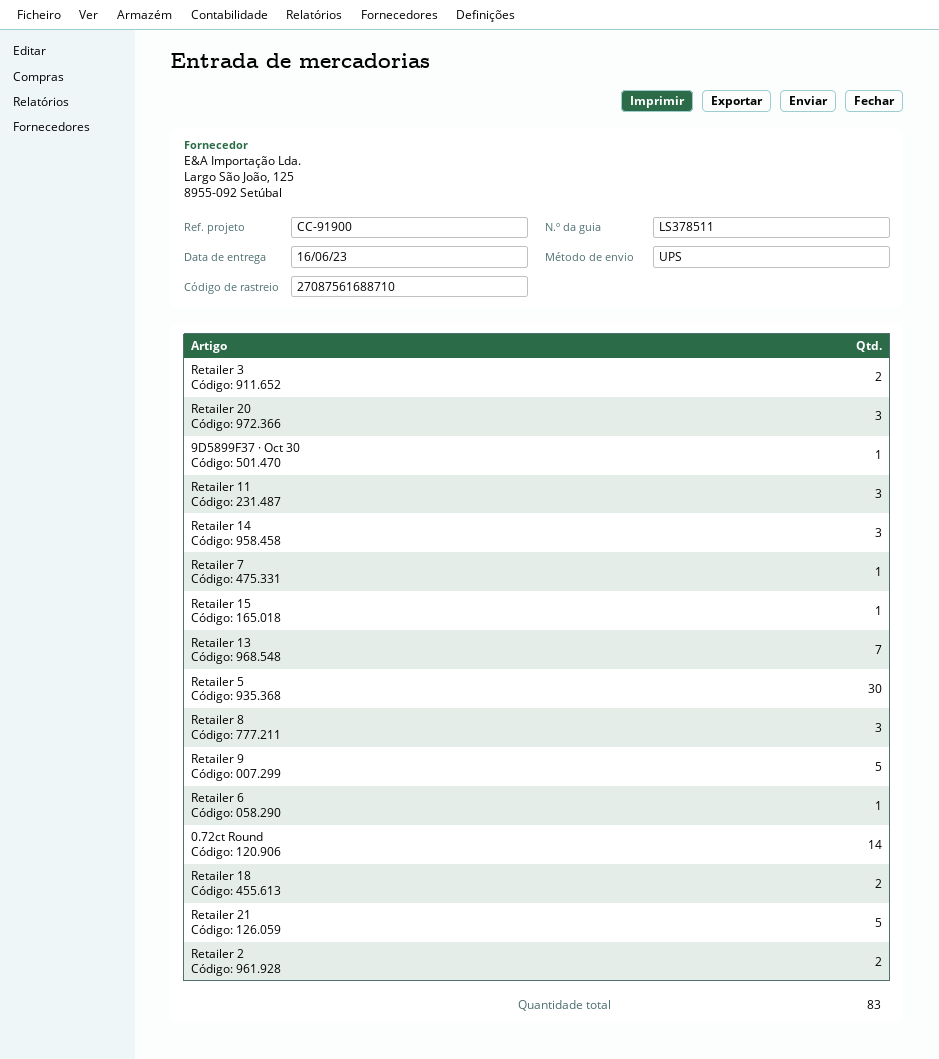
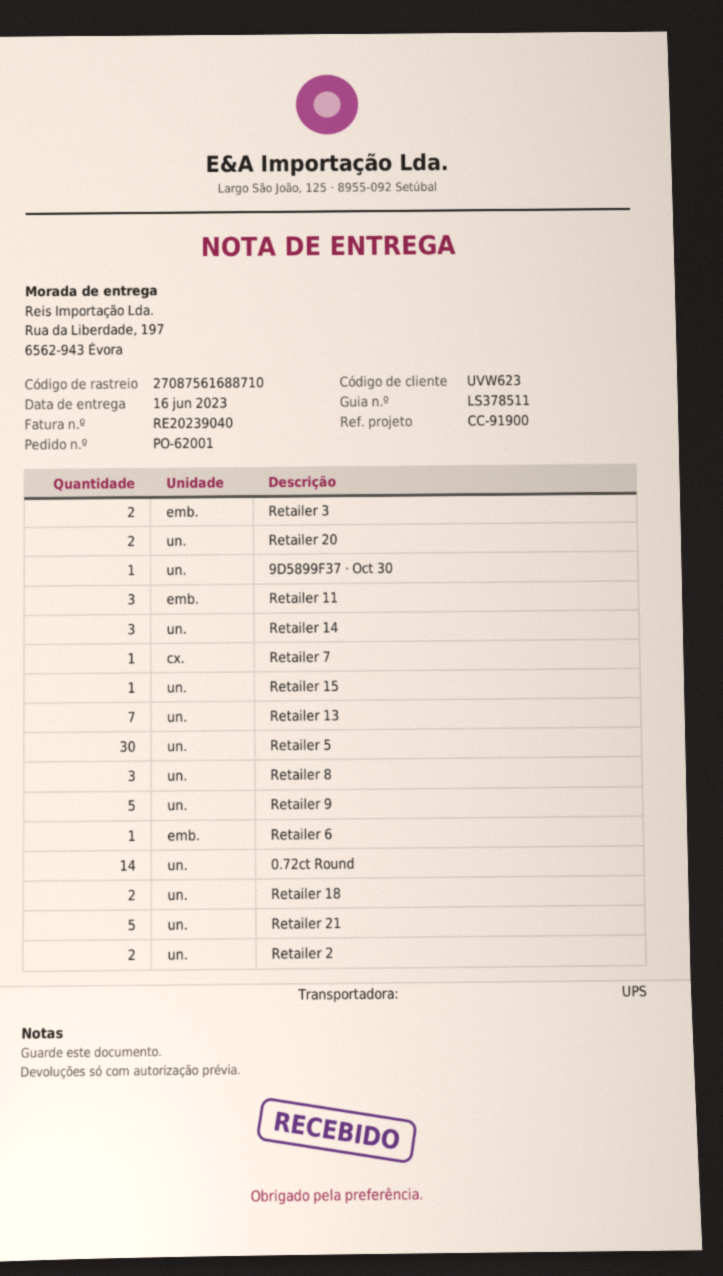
Retailer 20: 3 -> 2

